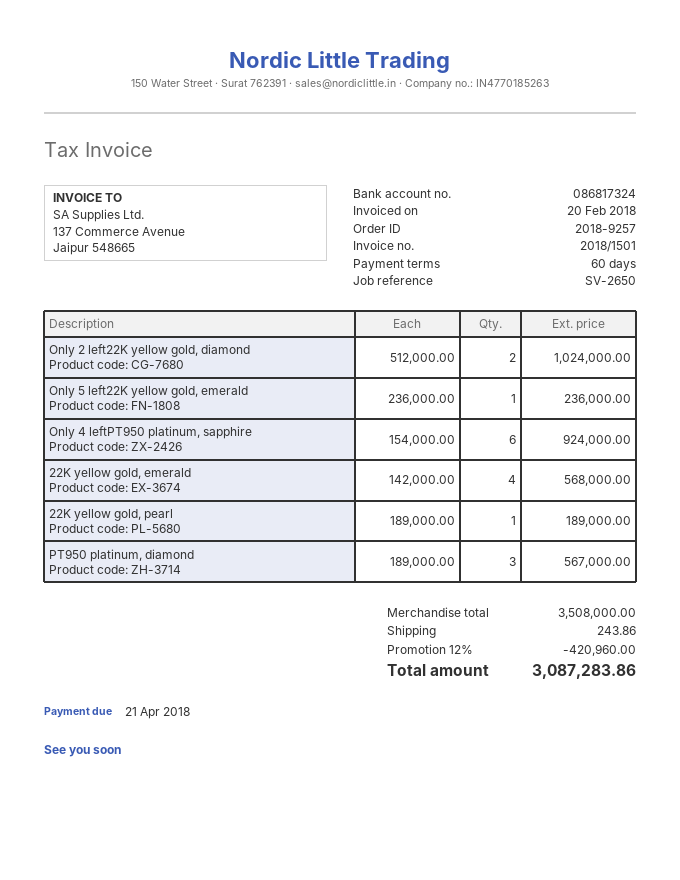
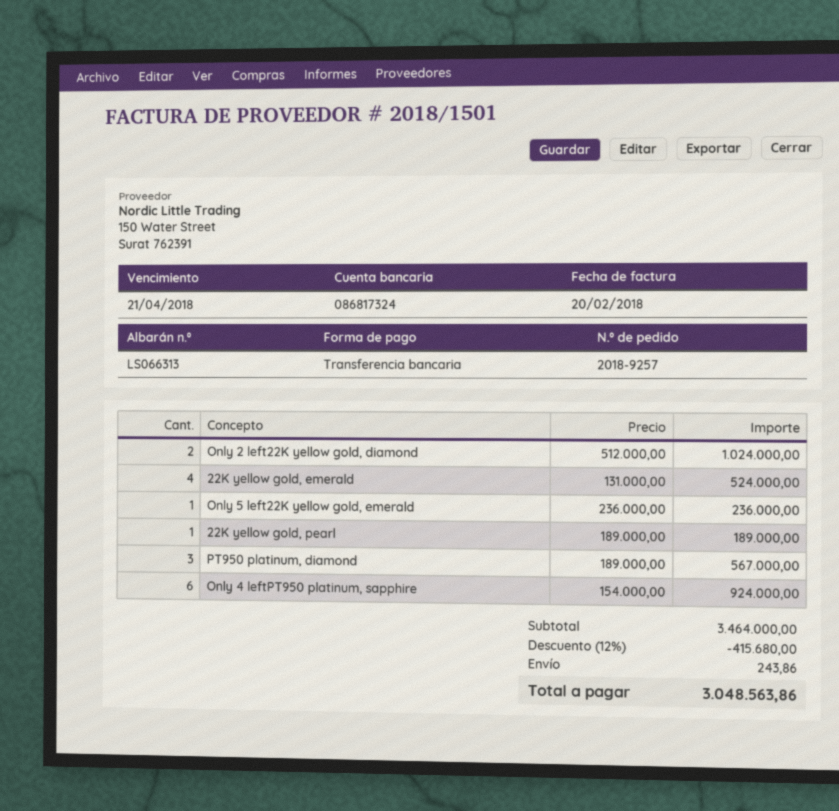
22K yellow gold, emerald: 4 x 142000.00 = 568000.00 -> 4 x 131000.00 = 524000.00
subtotal: 3508000.00 -> 3464000.00
discount: 12% = 420960.00 -> 12% = 415680.00
total: 3087283.86 -> 3048563.86

